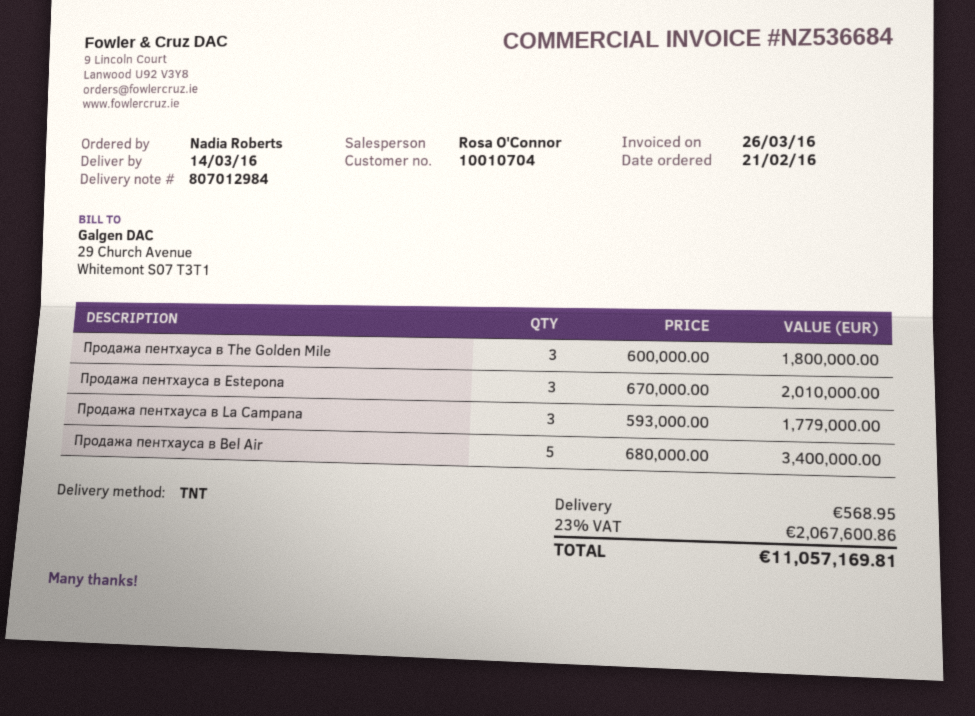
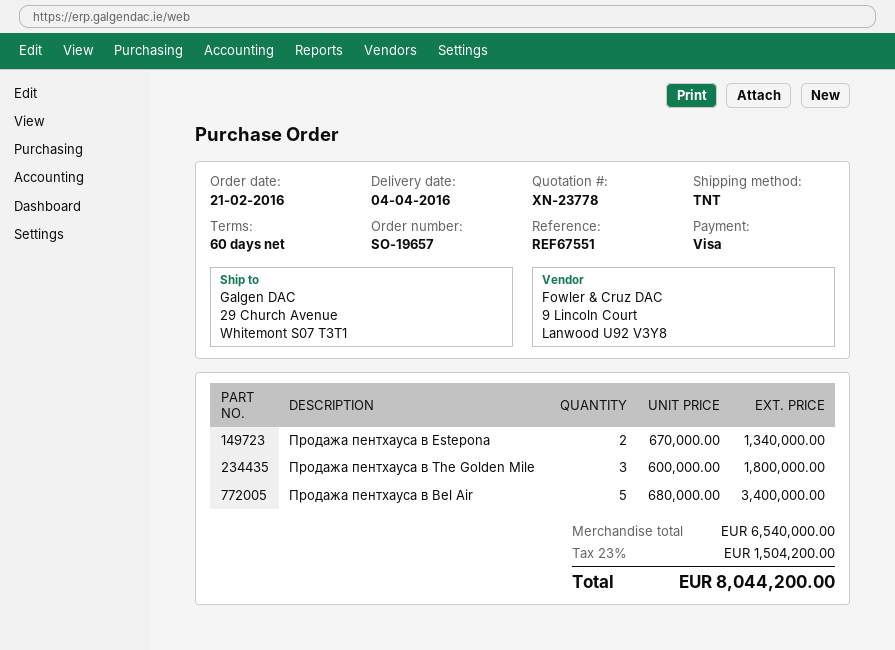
delivery date: 2016-03-14 -> 2016-04-04
Продажа пентхауса в Estepona: 3 x 670000.00 = 2010000.00 -> 2 x 670000.00 = 1340000.00
Продажа пентхауса в La Campana: 3 x 593000.00 = 1779000.00 -> none
shipping: 568.95 -> none
tax: 23% = 2067600.86 -> 23% = 1504200.00
total: 11057169.81 -> 8044200.00

